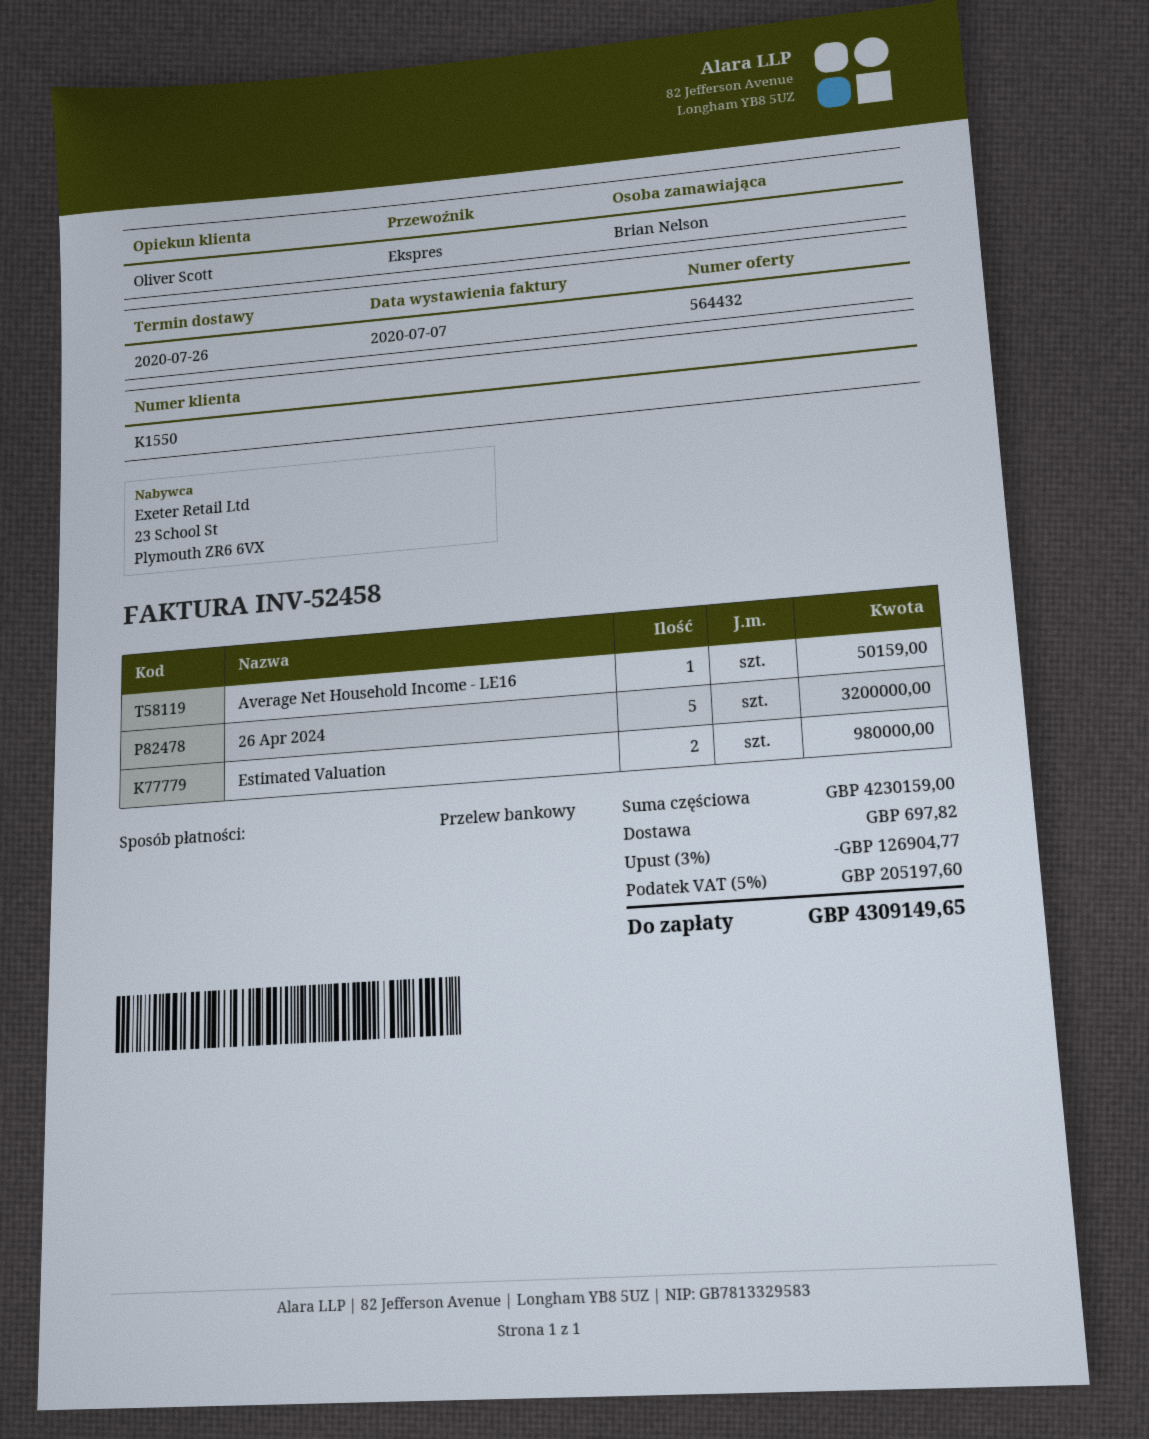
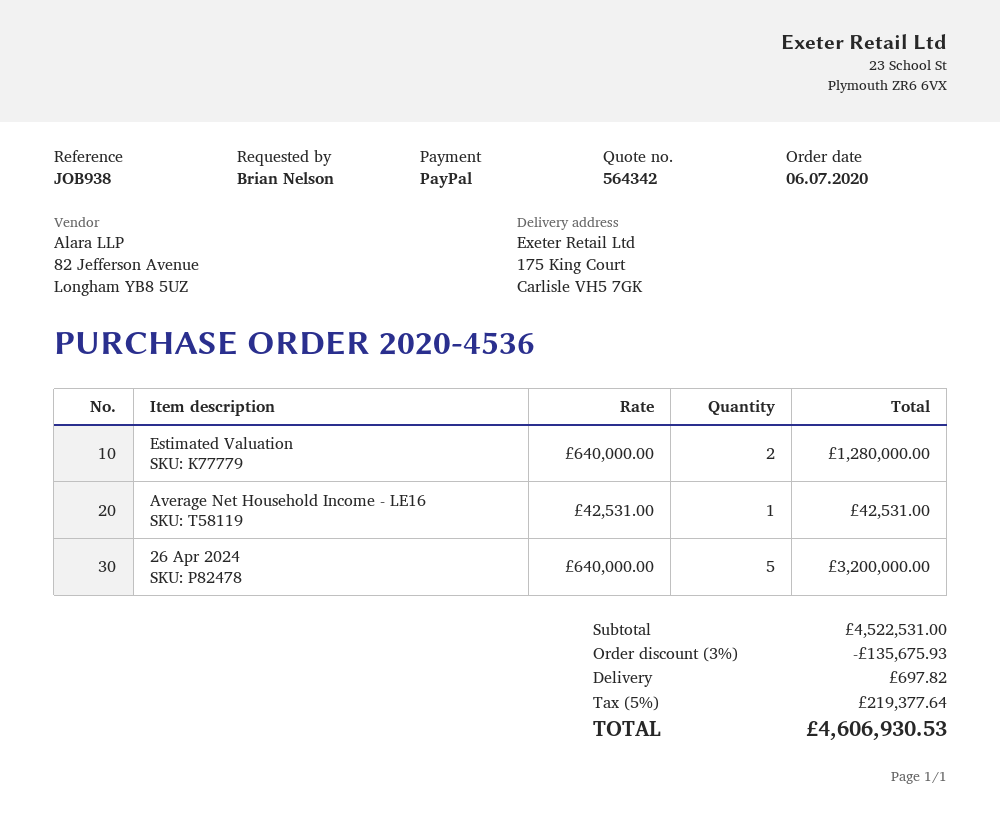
quote number: 564432 -> 564342
payment method: bank transfer -> PayPal
Average Net Household Income - LE16: 1 for 50159.00 -> 1 for 42531.00
Estimated Valuation: 2 for 980000.00 -> 2 for 1280000.00
subtotal: 4230159.00 -> 4522531.00
discount: 3% = 126904.77 -> 3% = 135675.93
tax: 5% = 205197.60 -> 5% = 219377.64
total: 4309149.65 -> 4606930.53

